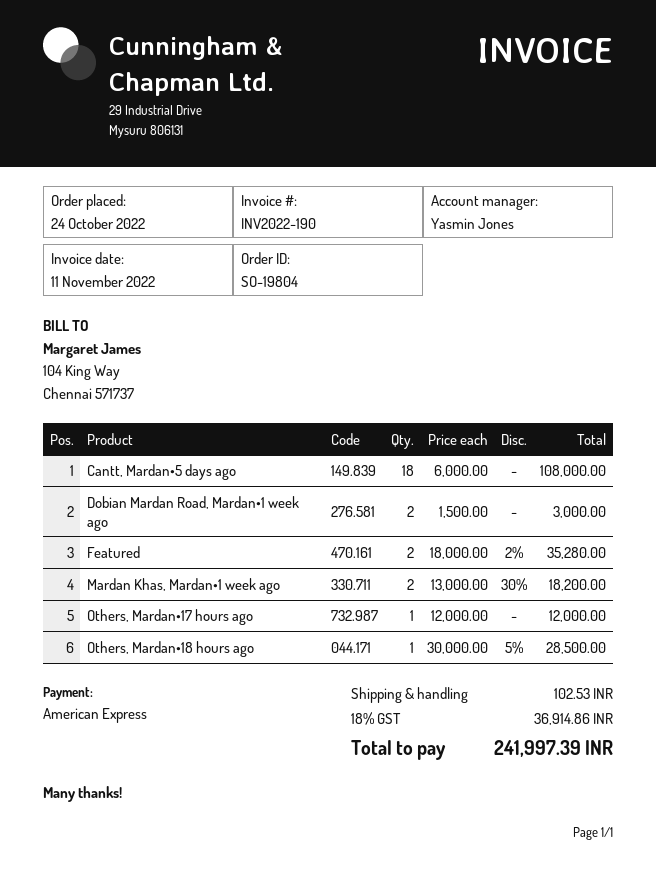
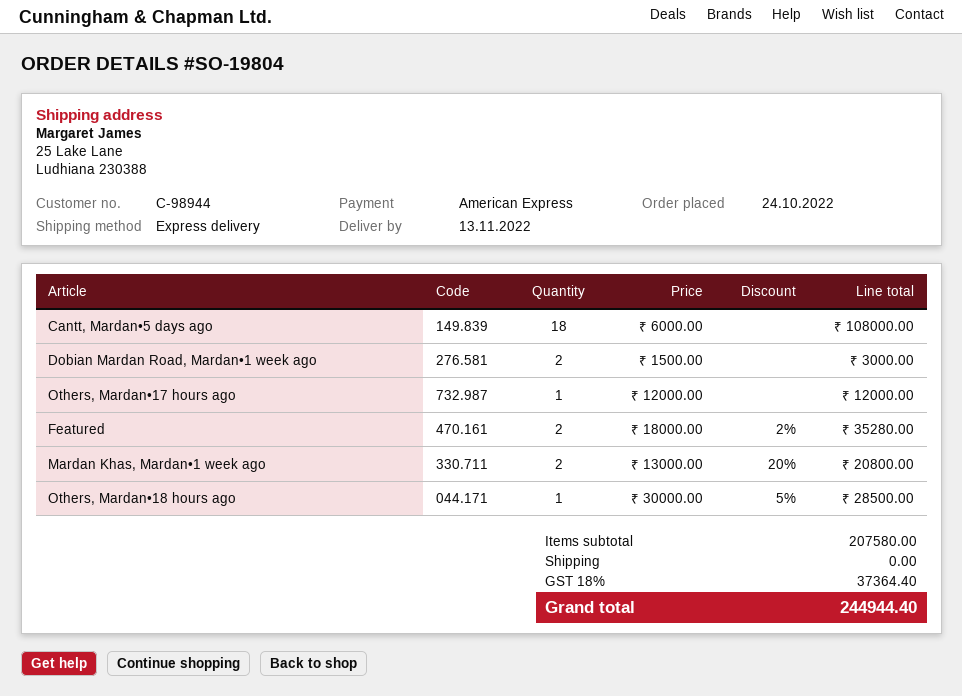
Mardan Khas, Mardan•1 week ago: 2 x 13000.00 - 30% = 18200.00 -> 2 x 13000.00 - 20% = 20800.00
shipping: 102.53 -> 0.00
tax: 18% = 36914.86 -> 18% = 37364.40
total: 241997.39 -> 244944.40

